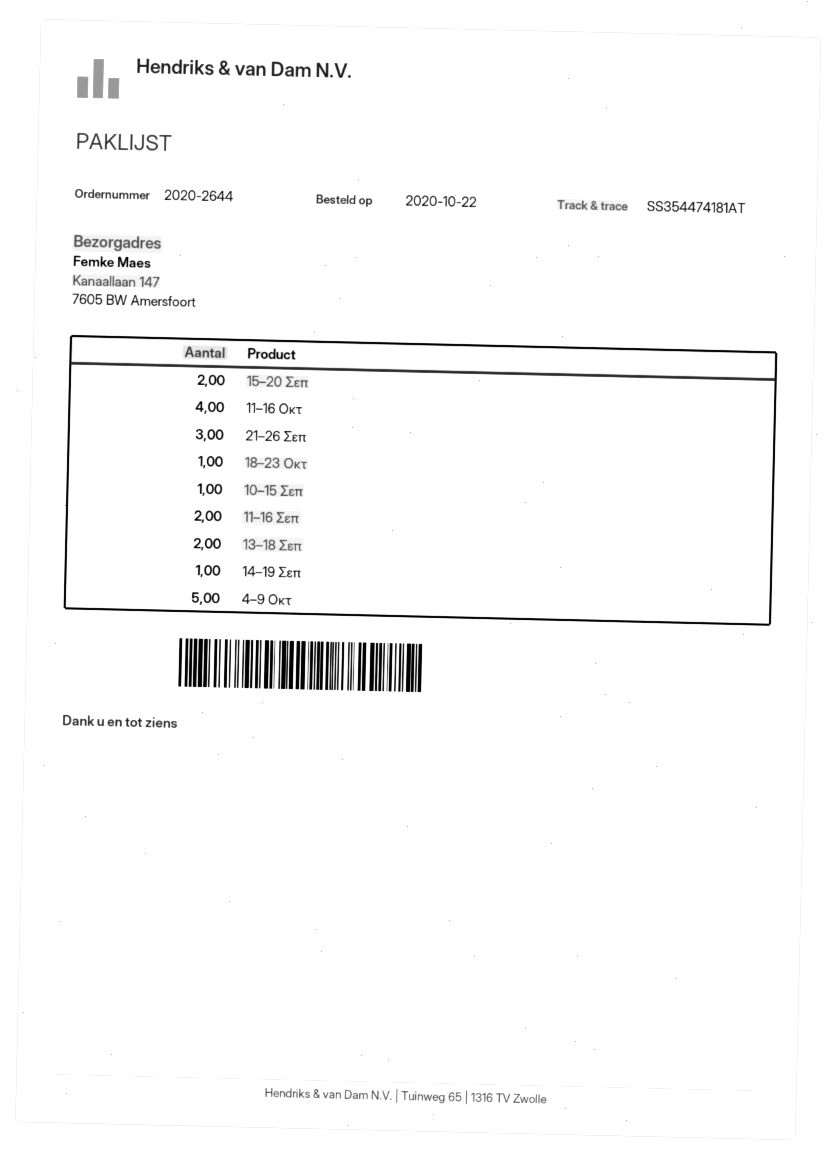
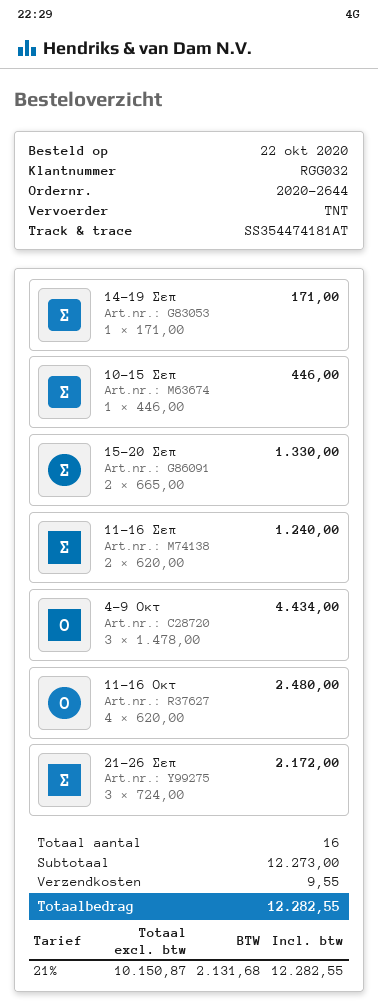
18–23 Οκτ: 1 -> none
13–18 Σεπ: 2 -> none
4–9 Οκτ: 5 -> 3

